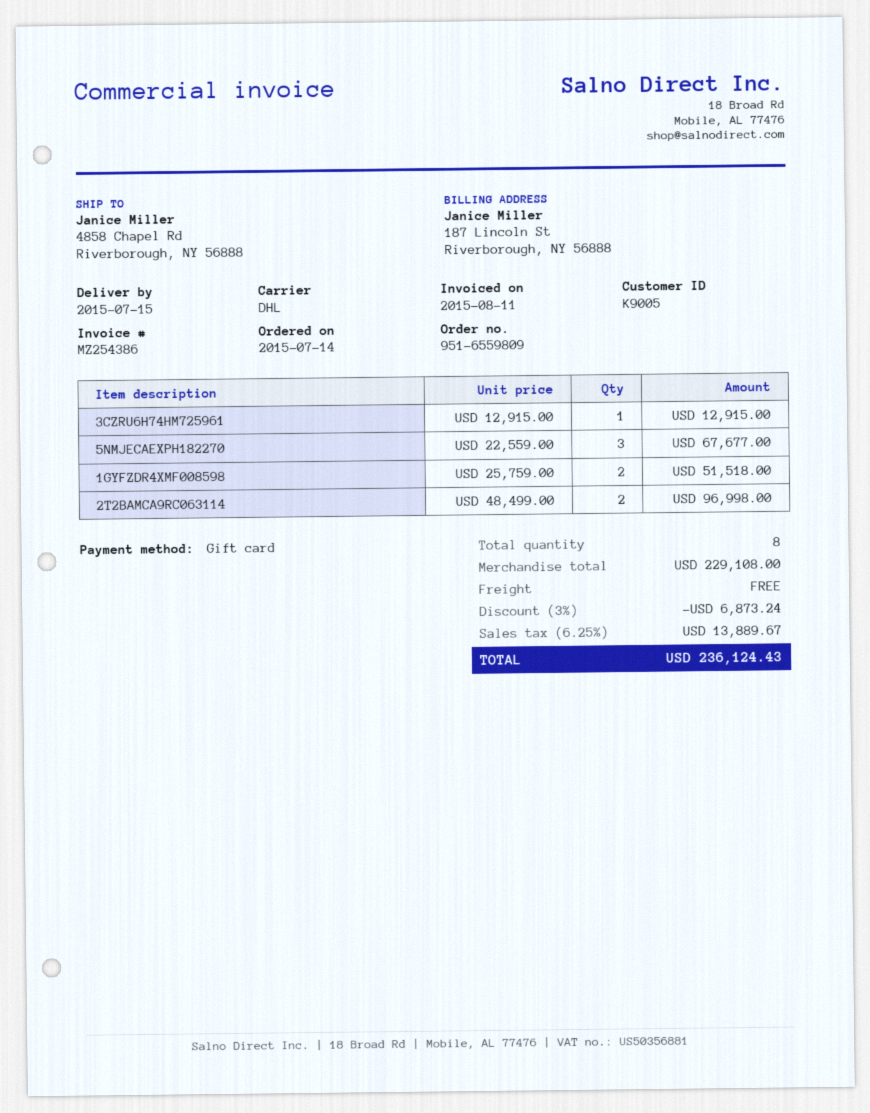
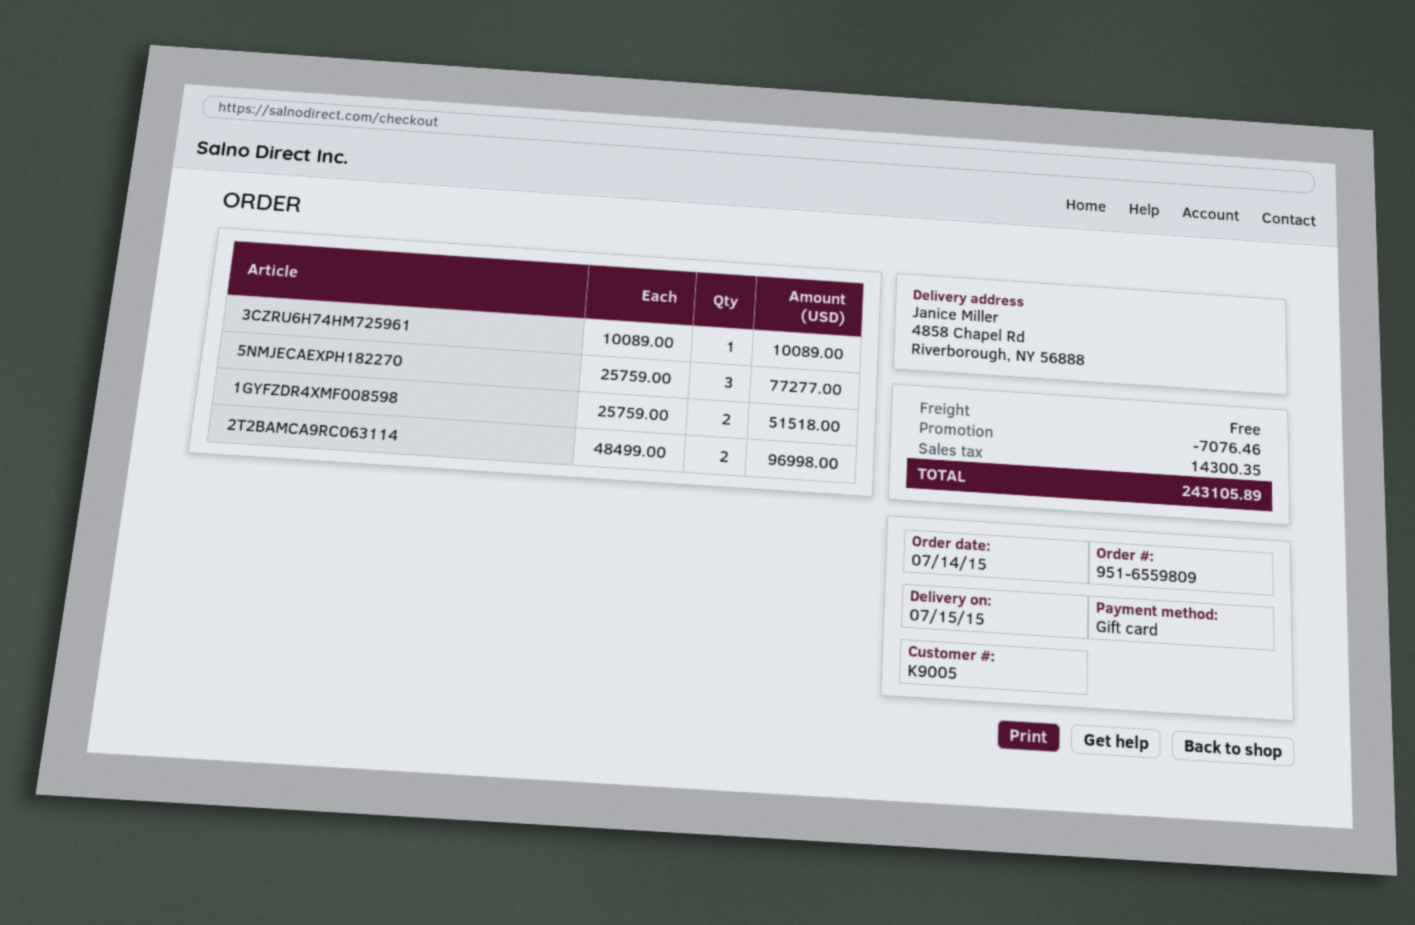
3CZRU6H74HM725961: 1 x 12915.00 = 12915.00 -> 1 x 10089.00 = 10089.00
5NMJECAEXPH182270: 3 x 22559.00 = 67677.00 -> 3 x 25759.00 = 77277.00
discount: 6873.24 -> 7076.46
tax: 13889.67 -> 14300.35
total: 236124.43 -> 243105.89

